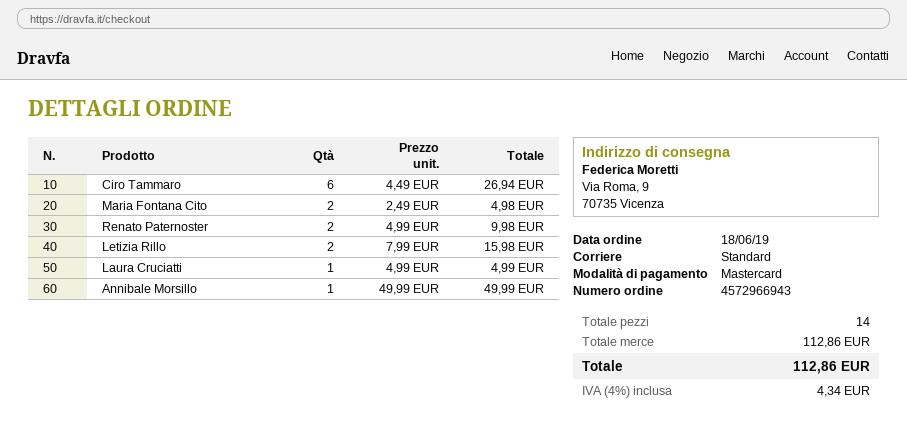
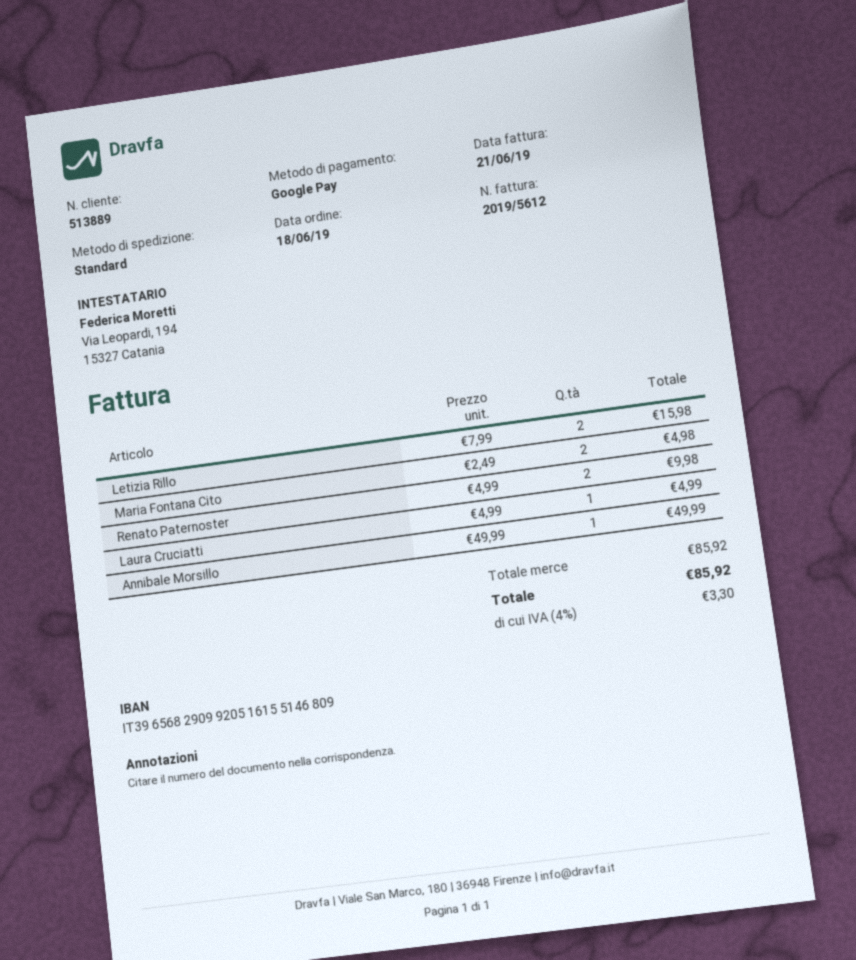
payment method: Mastercard -> Google Pay
Ciro Tammaro: 6 x 4.49 = 26.94 -> none
subtotal: 112.86 -> 85.92
tax: 4% = 4.34 -> 4% = 3.30
total: 112.86 -> 85.92

